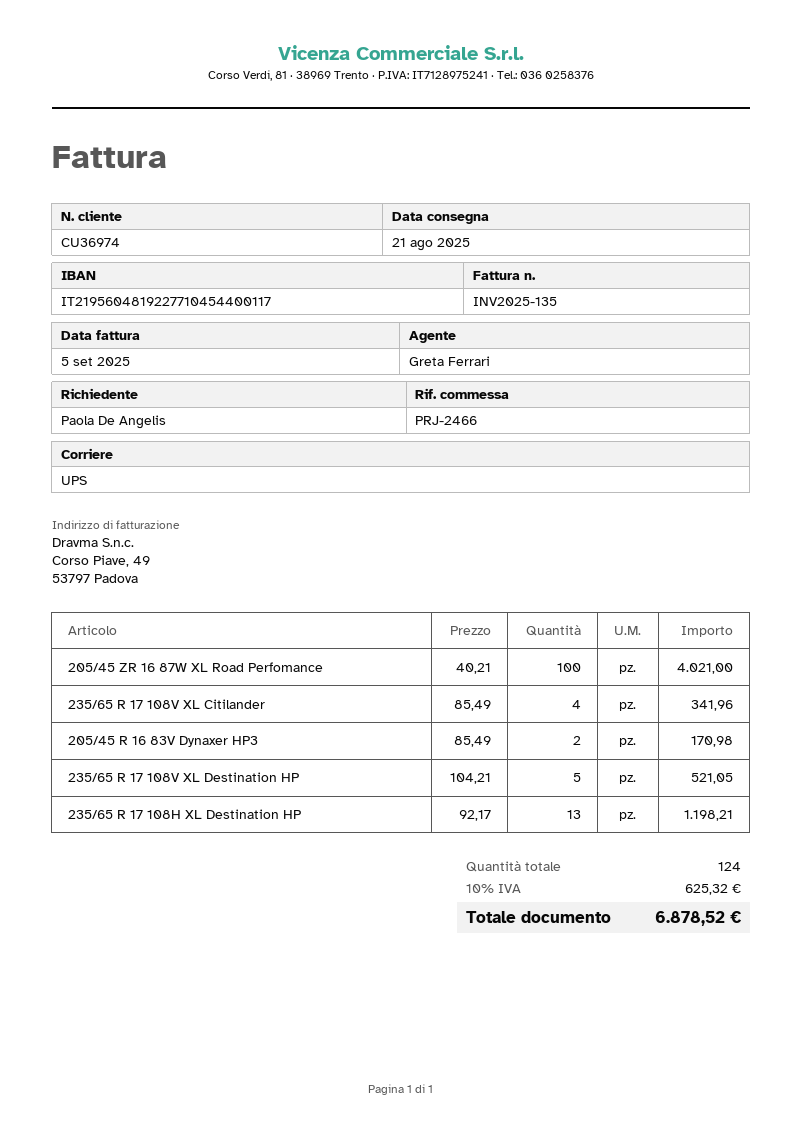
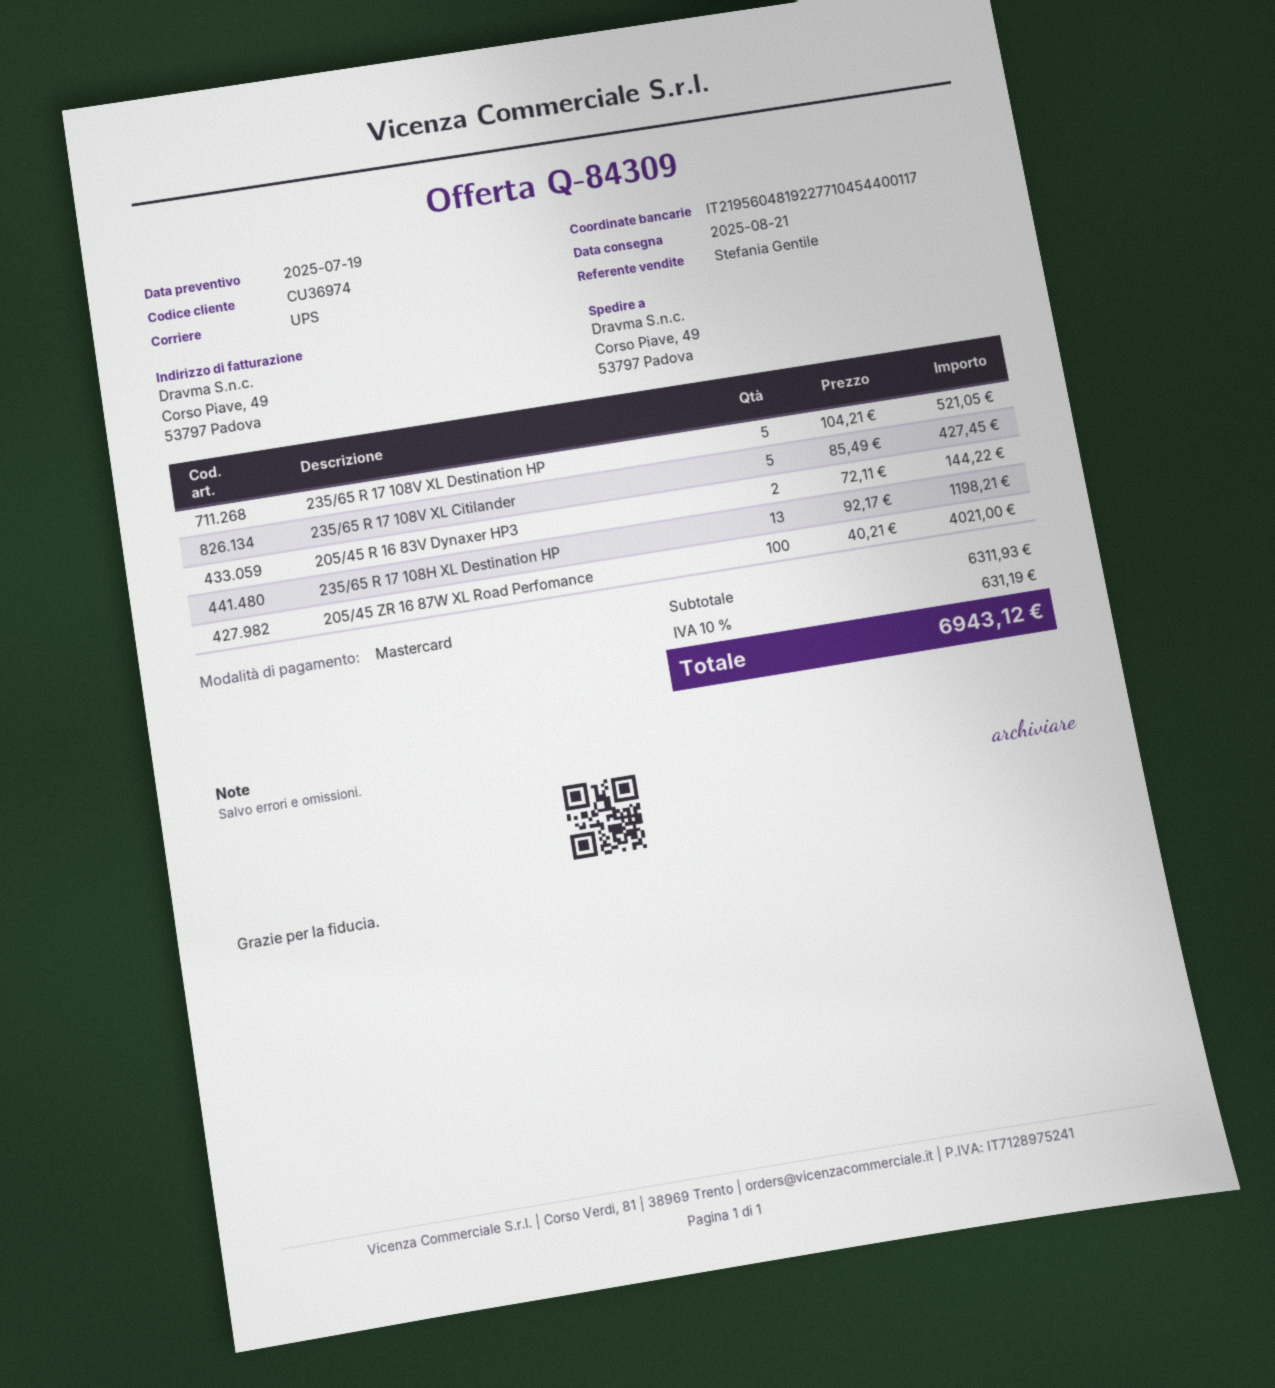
sales rep: Greta Ferrari -> Stefania Gentile
235/65 R 17 108V XL Citilander: 4 x 85.49 = 341.96 -> 5 x 85.49 = 427.45
205/45 R 16 83V Dynaxer HP3: 2 x 85.49 = 170.98 -> 2 x 72.11 = 144.22
tax: 10% = 625.32 -> 10% = 631.19
total: 6878.52 -> 6943.12

